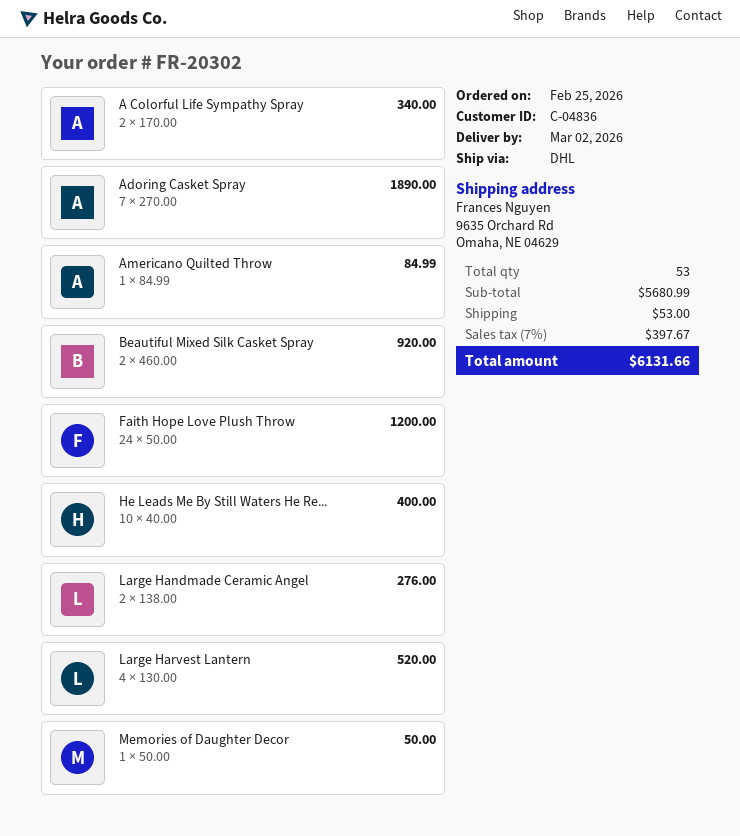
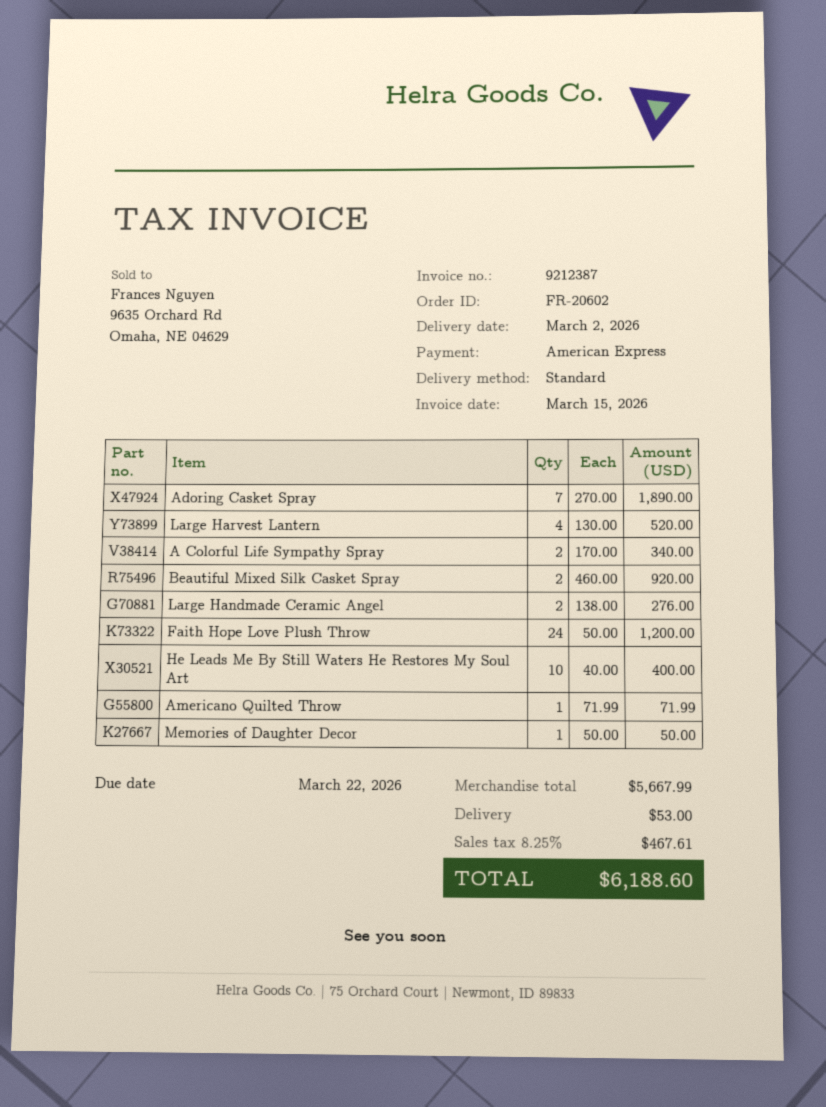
order number: FR-20302 -> FR-20602
shipping method: DHL -> standard
Americano Quilted Throw: 1 x 84.99 = 84.99 -> 1 x 71.99 = 71.99
subtotal: 5680.99 -> 5667.99
tax: 7% = 397.67 -> 8.25% = 467.61
total: 6131.66 -> 6188.60

